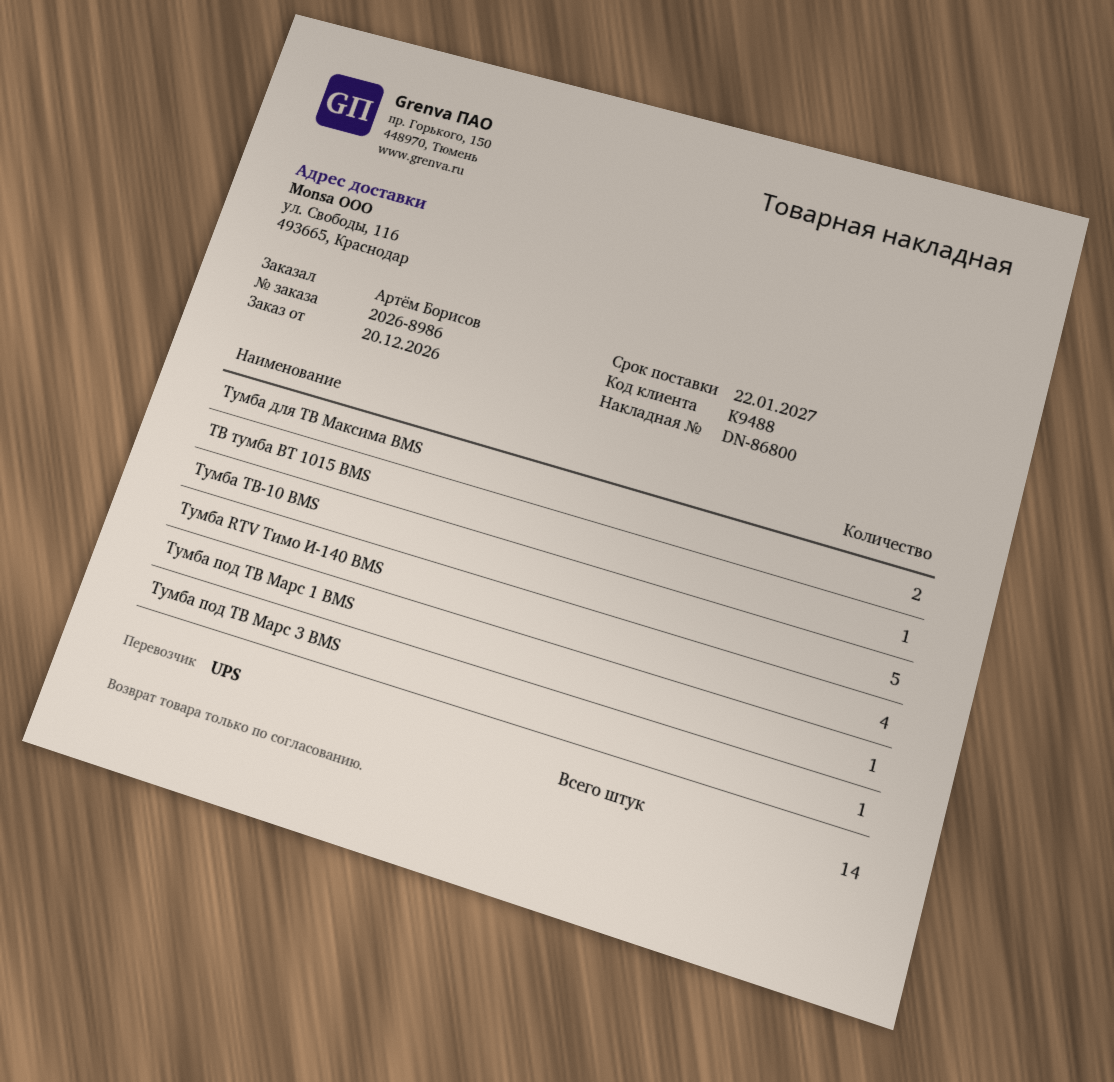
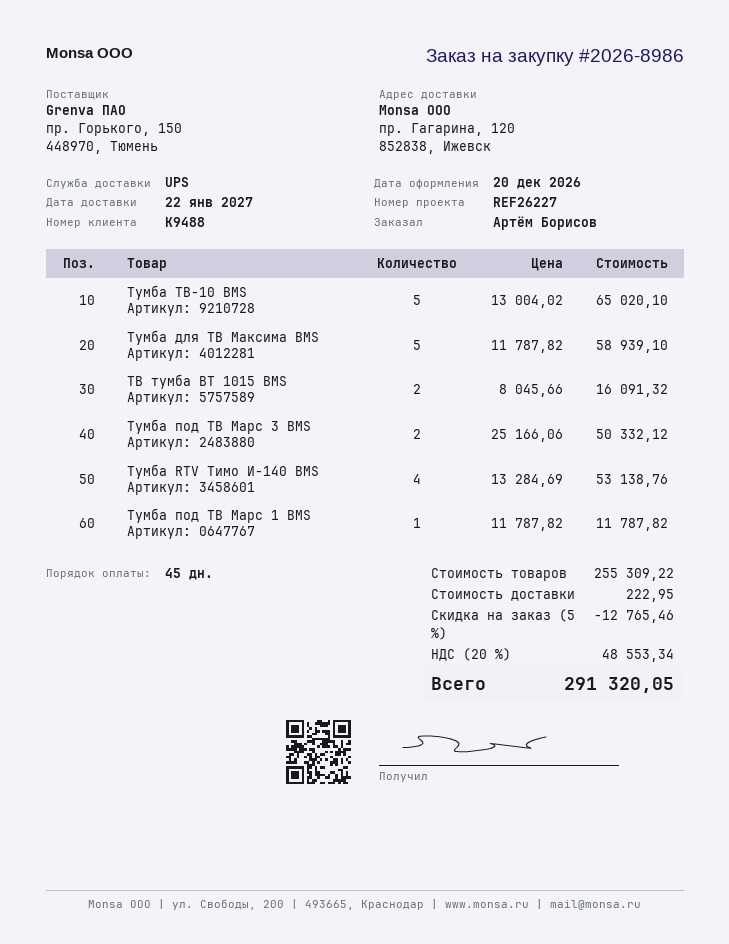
ship to: ул. Свободы, 116, 493665, Краснодар -> пр. Гагарина, 120, 852838, Ижевск
Тумба для ТВ Максима BMS: 2 -> 5
ТВ тумба ВТ 1015 BMS: 1 -> 2
Тумба под ТВ Марс 3 BMS: 1 -> 2

